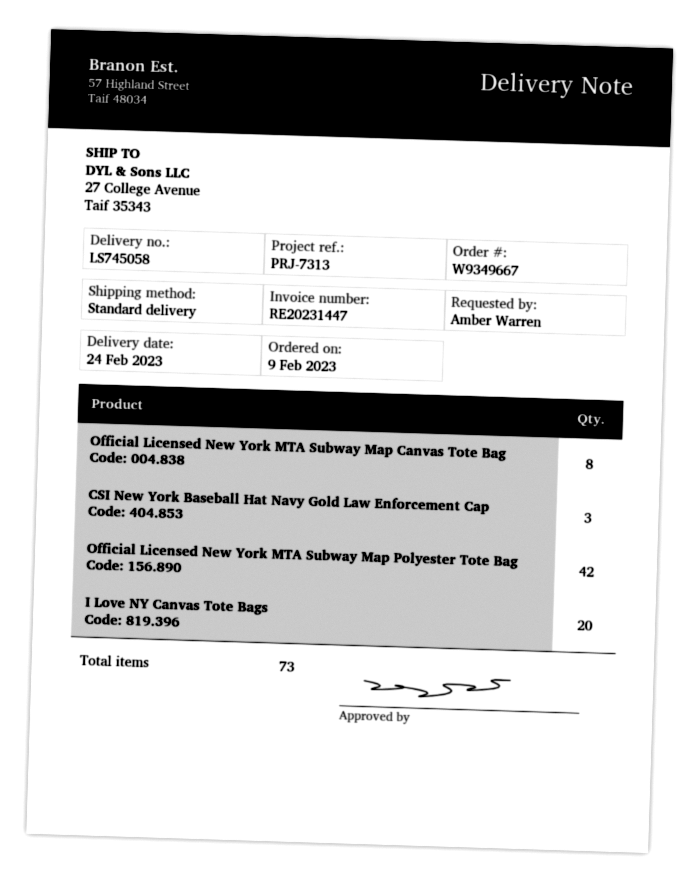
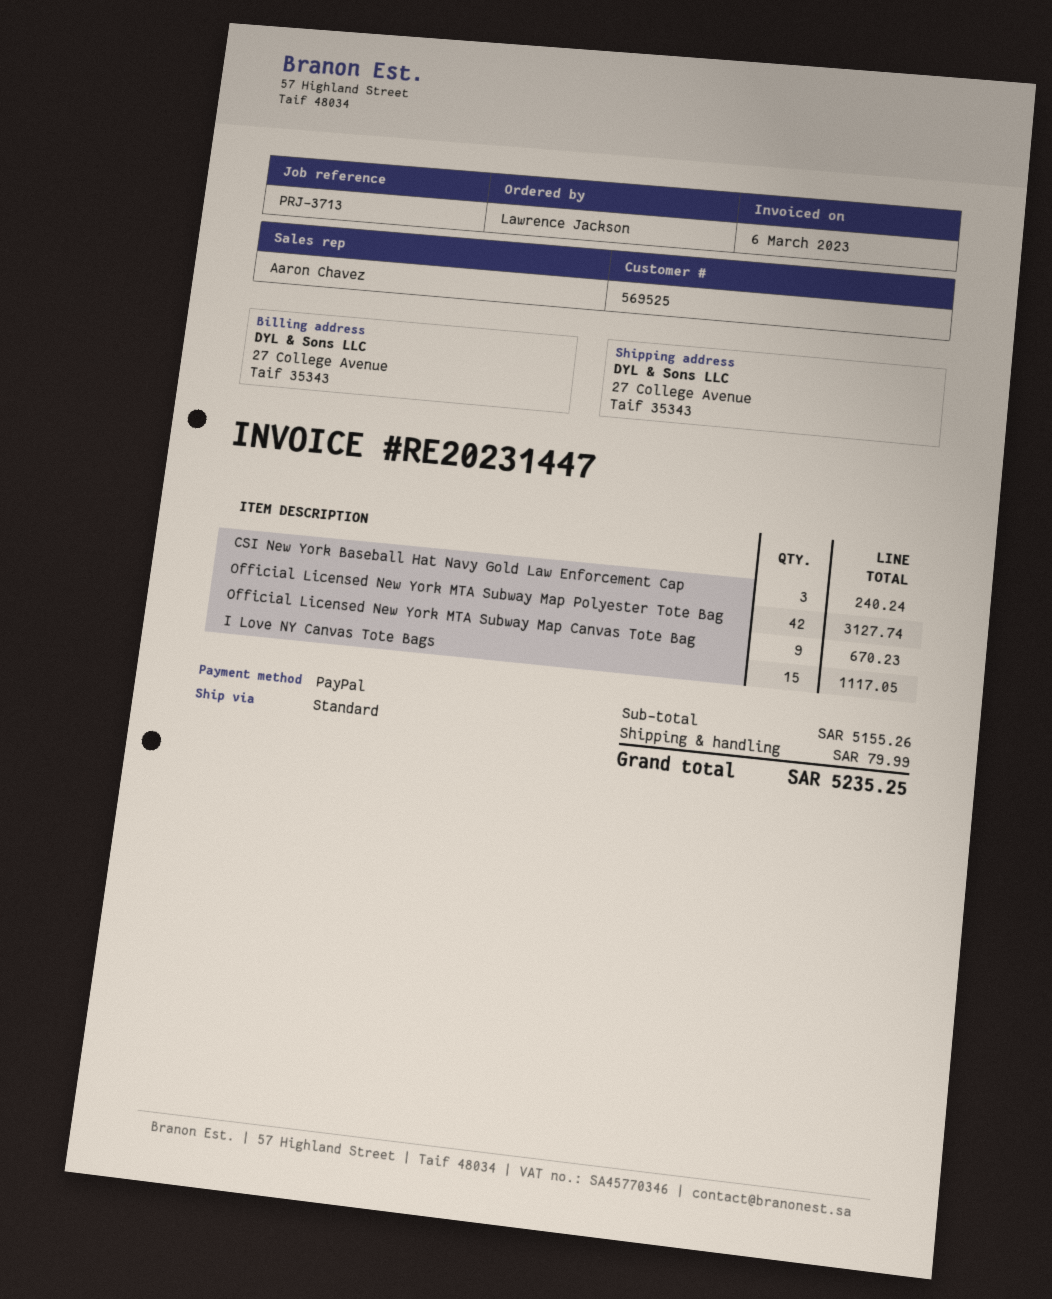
reference: PRJ-7313 -> PRJ-3713
ordered by: Amber Warren -> Lawrence Jackson
Official Licensed New York MTA Subway Map Canvas Tote Bag: 8 -> 9
I Love NY Canvas Tote Bags: 20 -> 15

